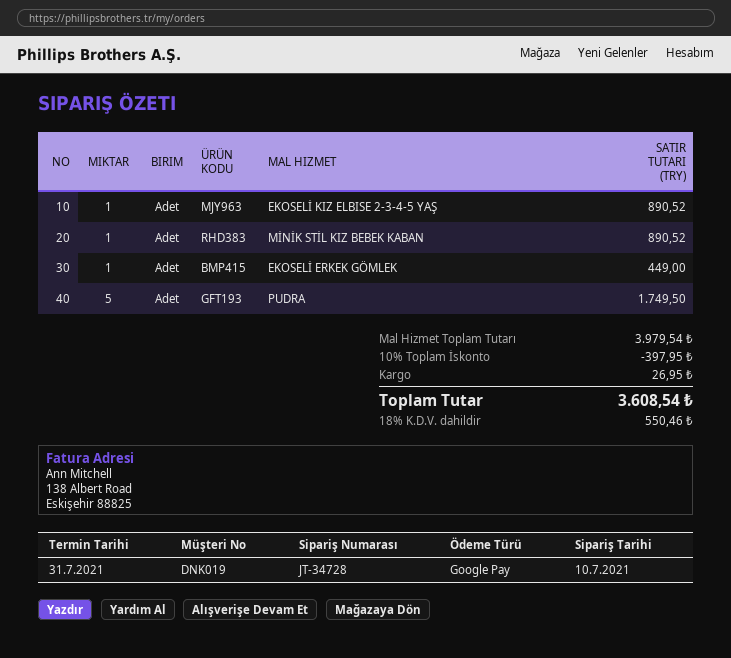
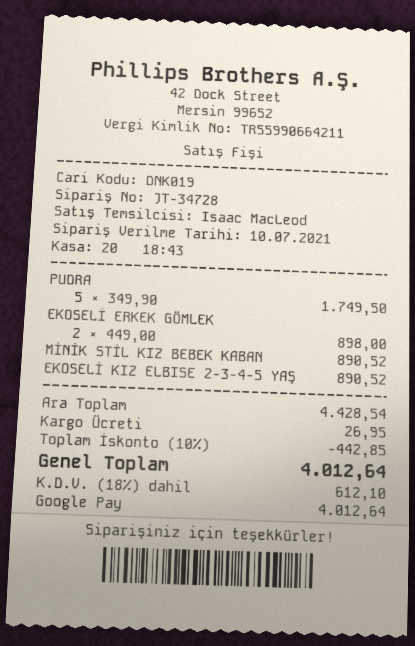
EKOSELİ ERKEK GÖMLEK: 1 for 449.00 -> 2 for 898.00
subtotal: 3979.54 -> 4428.54
discount: 10% = 397.95 -> 10% = 442.85
tax: 18% = 550.46 -> 18% = 612.10
total: 3608.54 -> 4012.64

